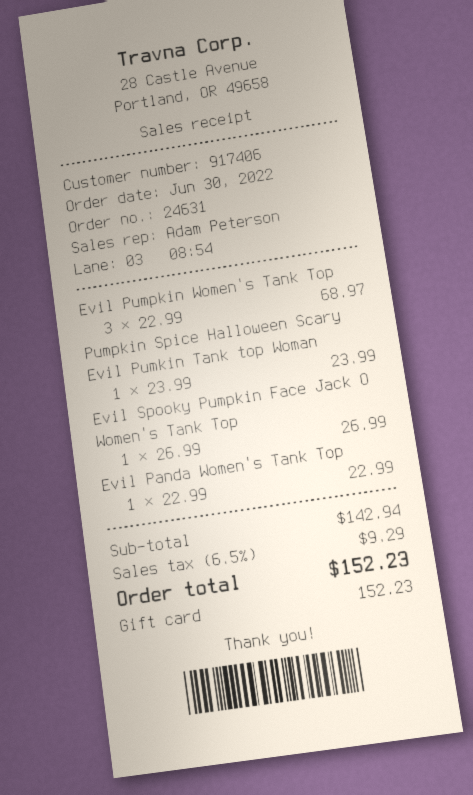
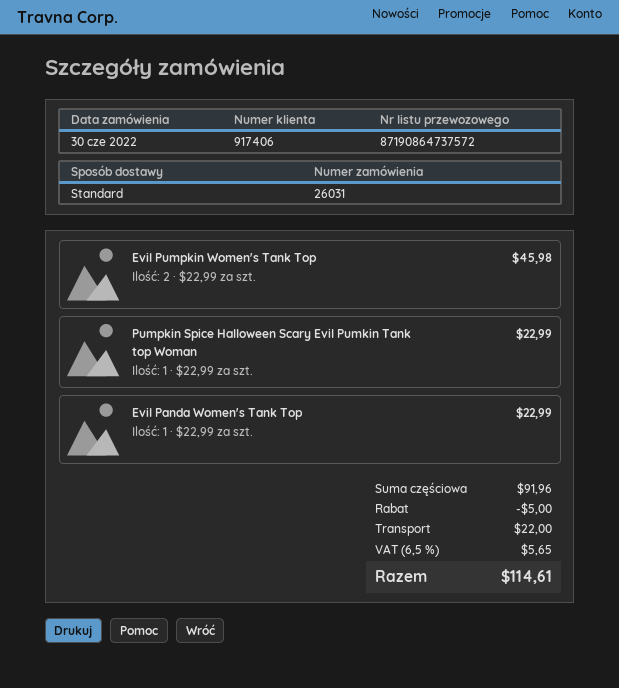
order number: 24631 -> 26031
Evil Pumpkin Women's Tank Top: 3 x 22.99 = 68.97 -> 2 x 22.99 = 45.98
Pumpkin Spice Halloween Scary Evil Pumkin Tank top Woman: 1 x 23.99 = 23.99 -> 1 x 22.99 = 22.99
Evil Spooky Pumpkin Face Jack O Women's Tank Top: 1 x 26.99 = 26.99 -> none
subtotal: 142.94 -> 91.96
discount: none -> 5.00
shipping: none -> 22.00
tax: 6.5% = 9.29 -> 6.5% = 5.65
total: 152.23 -> 114.61

